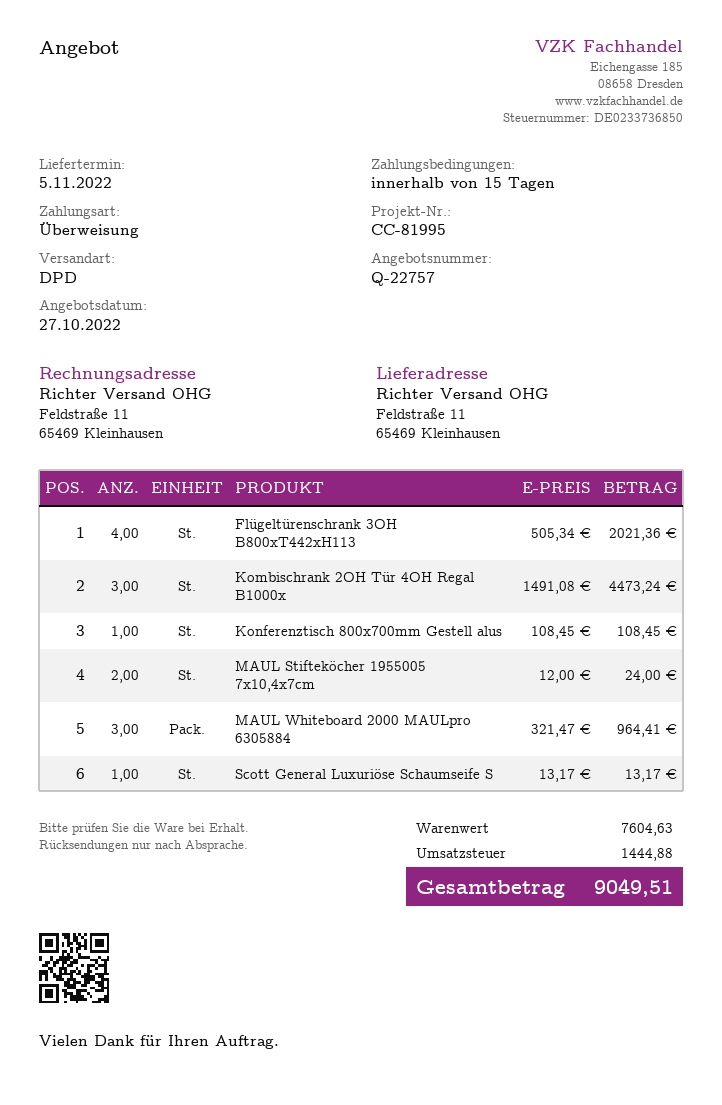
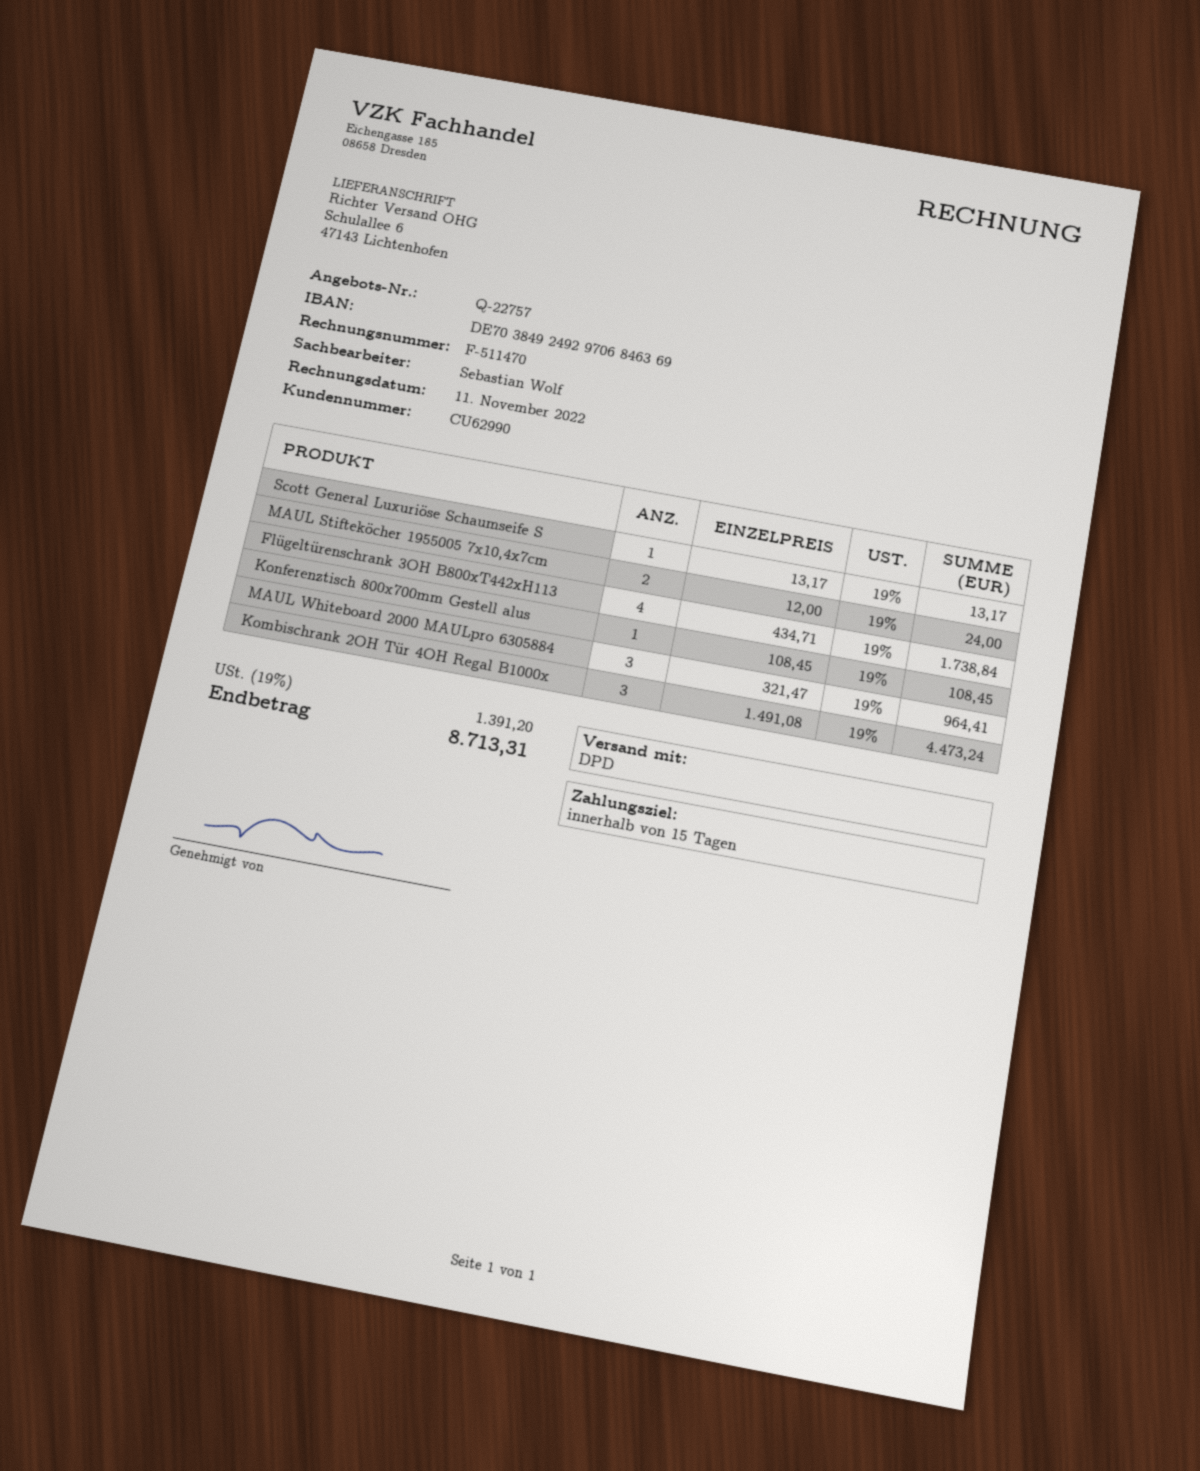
ship to: Feldstraße 11, 65469 Kleinhausen -> Schulallee 6, 47143 Lichtenhofen
Flügeltürenschrank 3OH B800xT442xH113: 4 x 505.34 = 2021.36 -> 4 x 434.71 = 1738.84
tax: 1444.88 -> 1391.20
total: 9049.51 -> 8713.31

